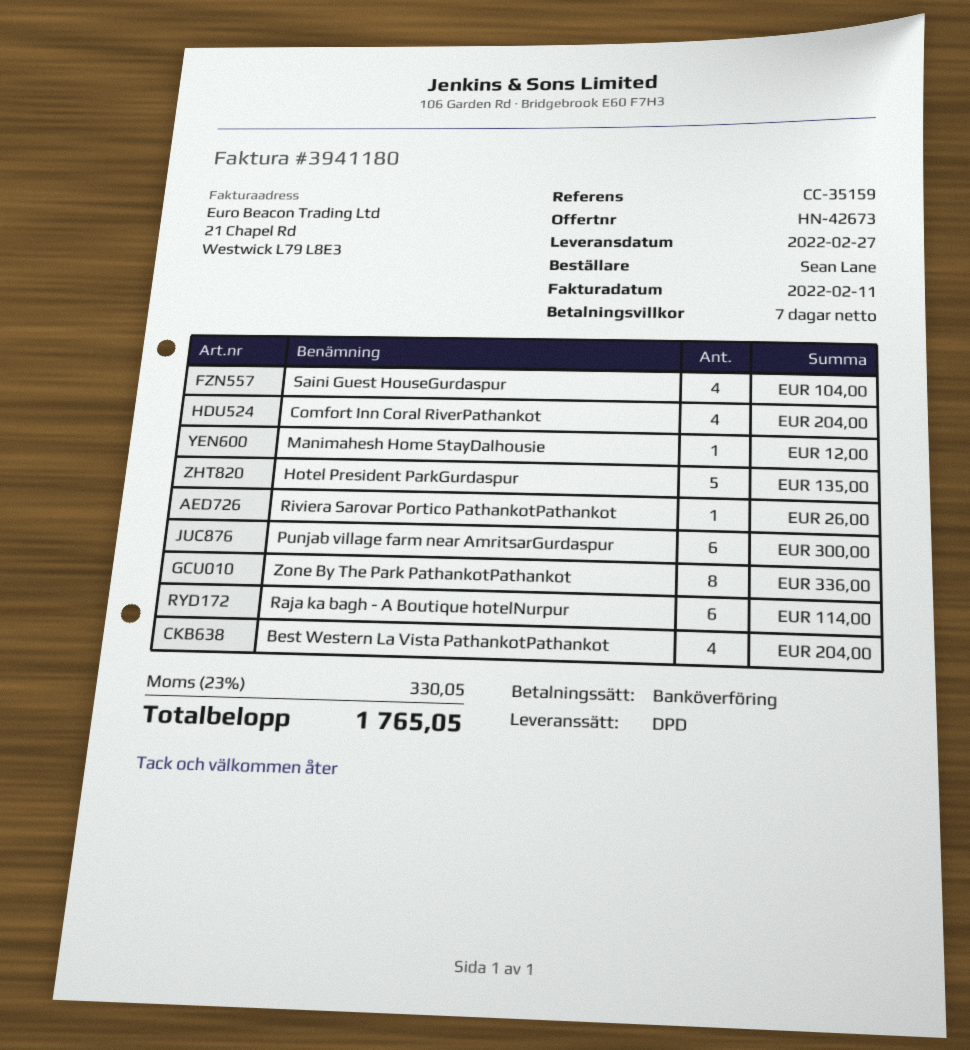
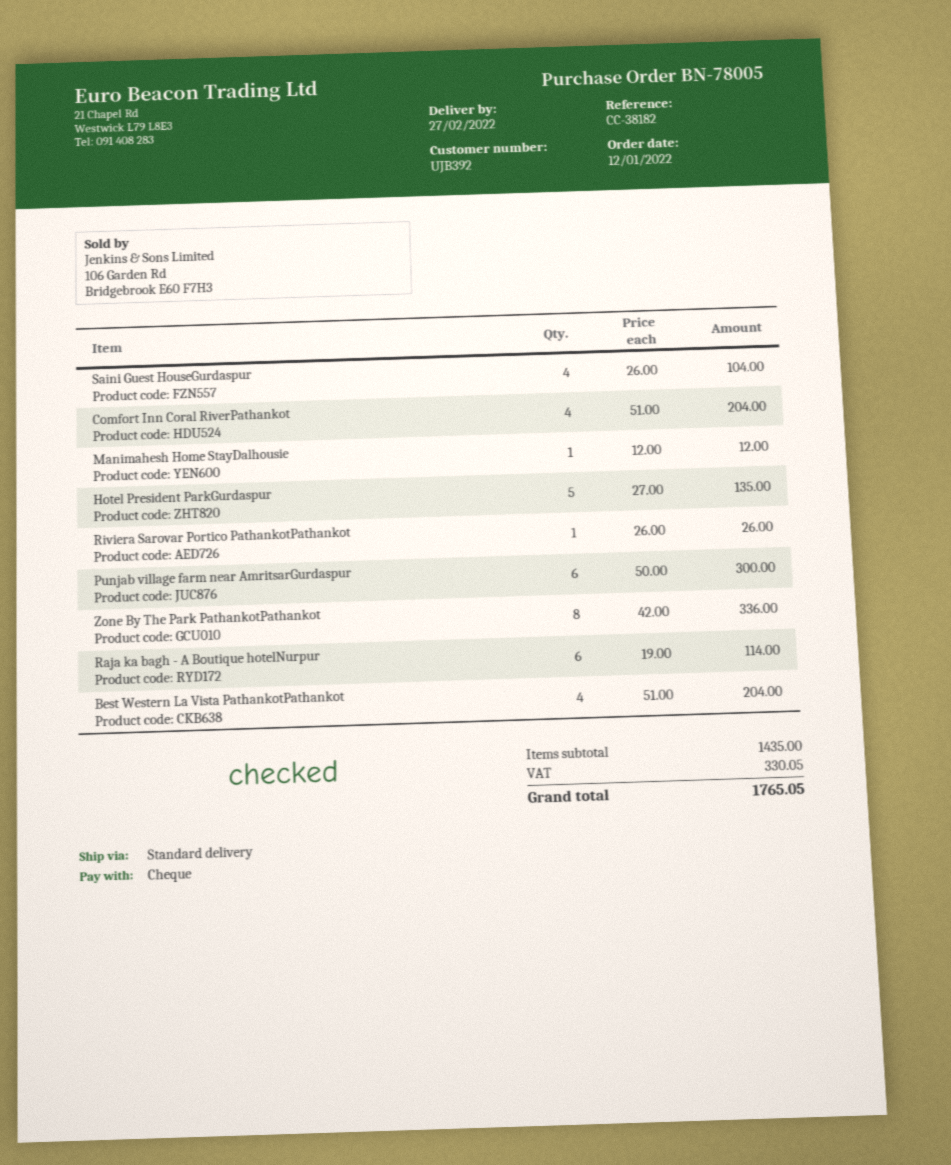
reference: CC-35159 -> CC-38182
payment method: bank transfer -> cheque
shipping method: DPD -> standard

